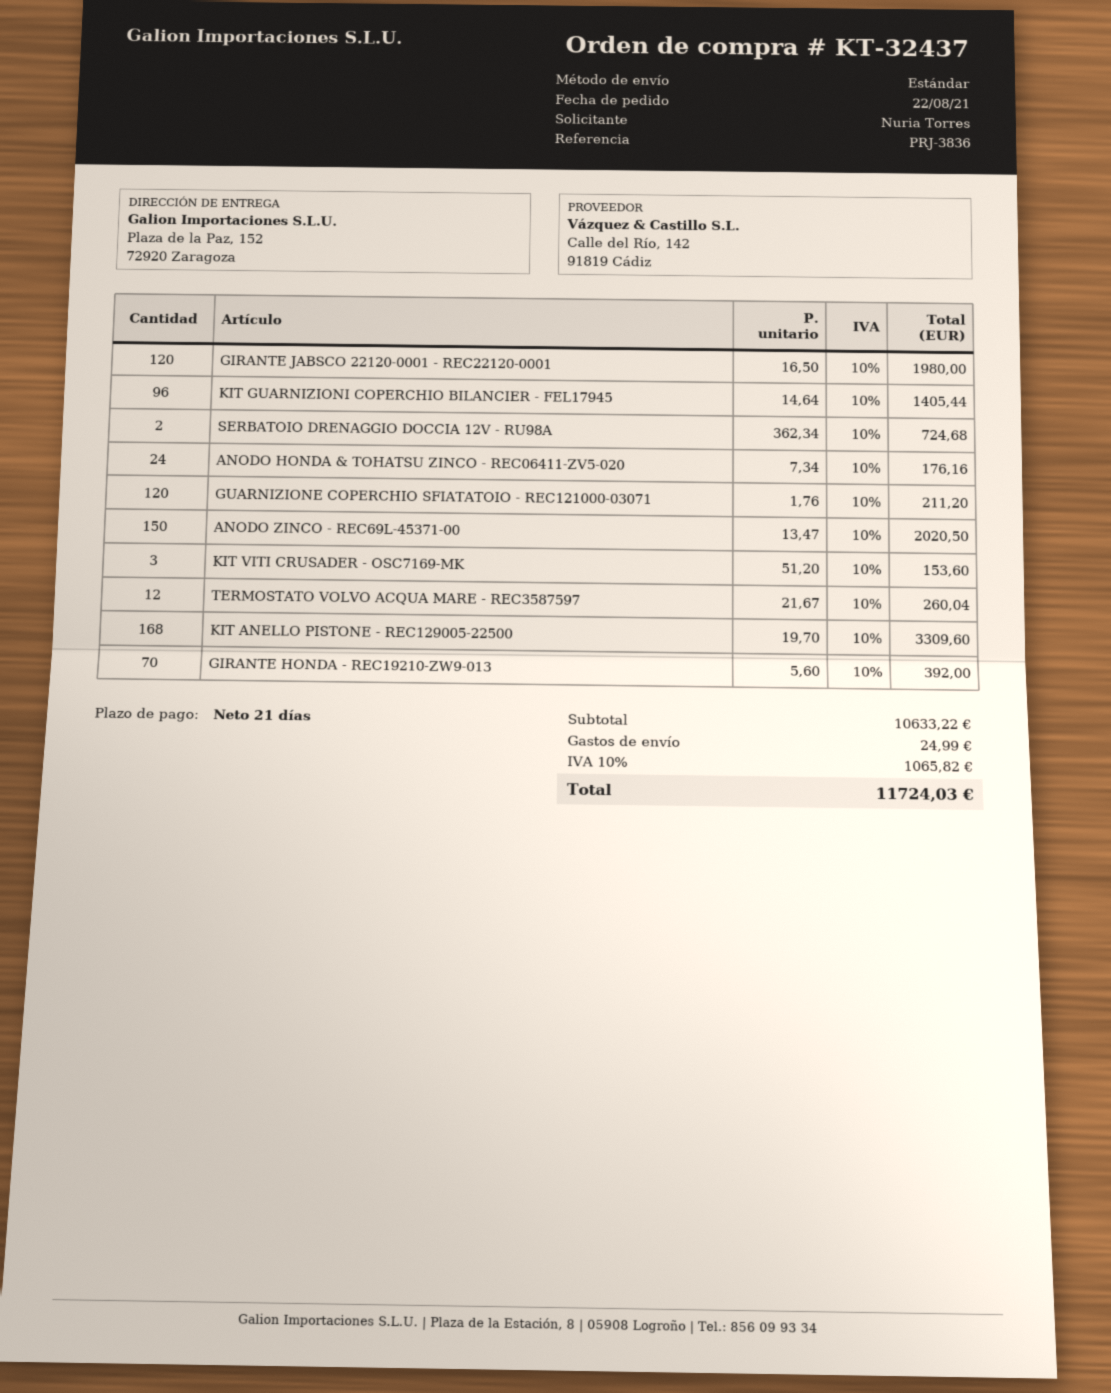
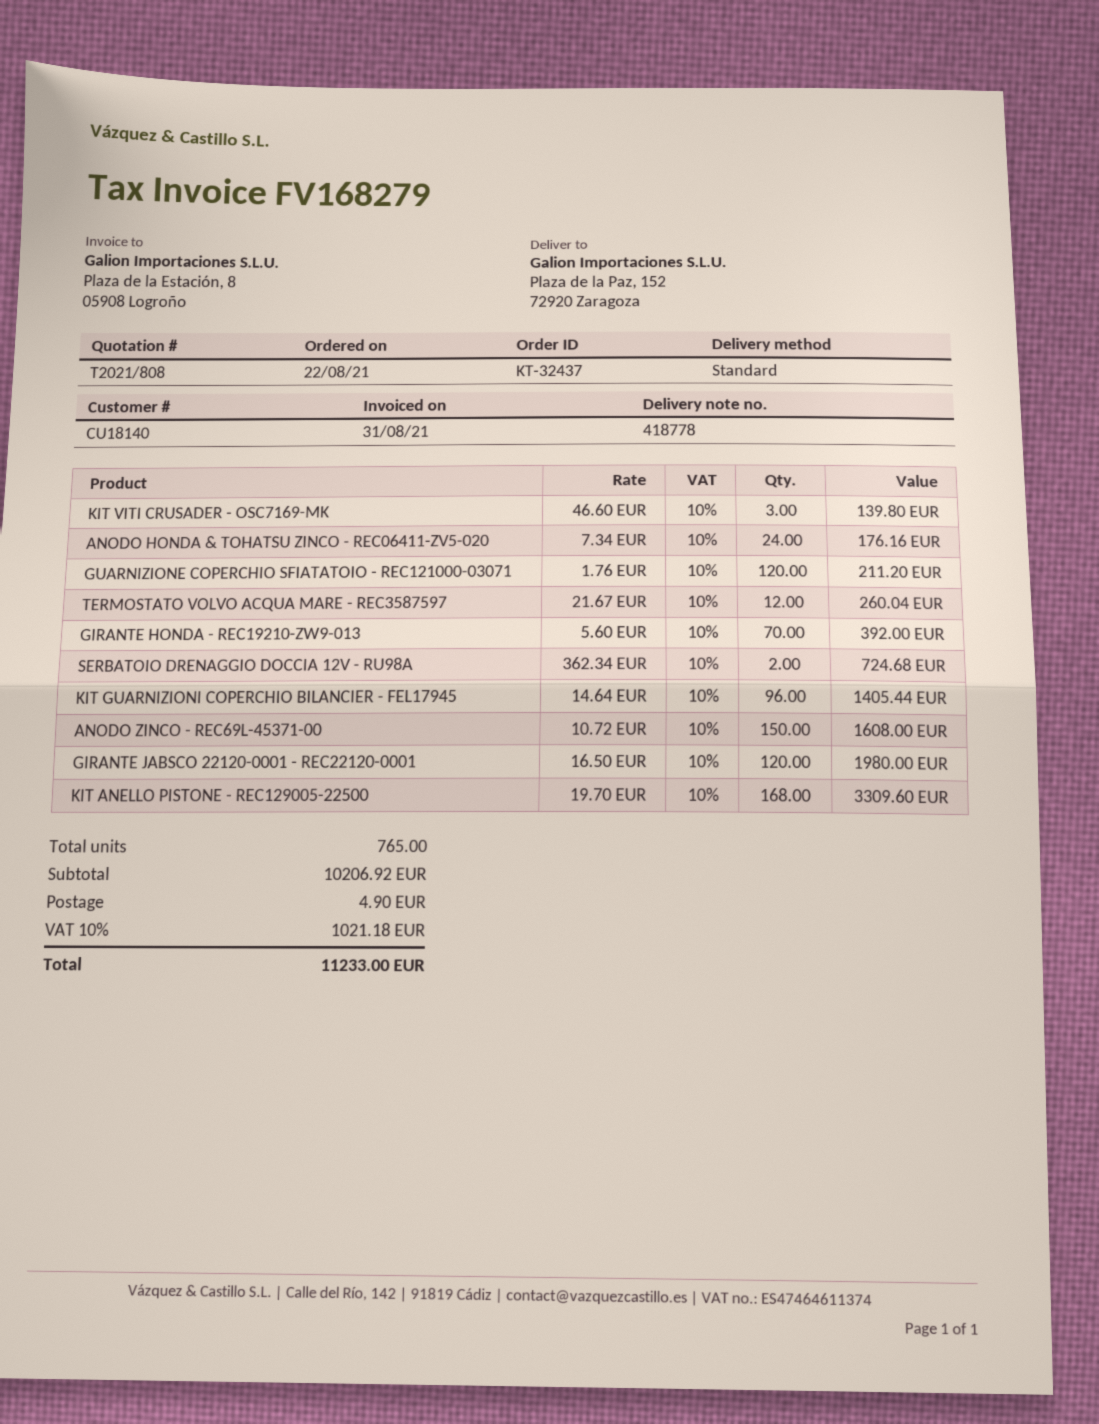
ANODO ZINCO - REC69L-45371-00: 150 x 13.47 = 2020.50 -> 150 x 10.72 = 1608.00
KIT VITI CRUSADER - OSC7169-MK: 3 x 51.20 = 153.60 -> 3 x 46.60 = 139.80
subtotal: 10633.22 -> 10206.92
shipping: 24.99 -> 4.90
tax: 10% = 1065.82 -> 10% = 1021.18
total: 11724.03 -> 11233.00

